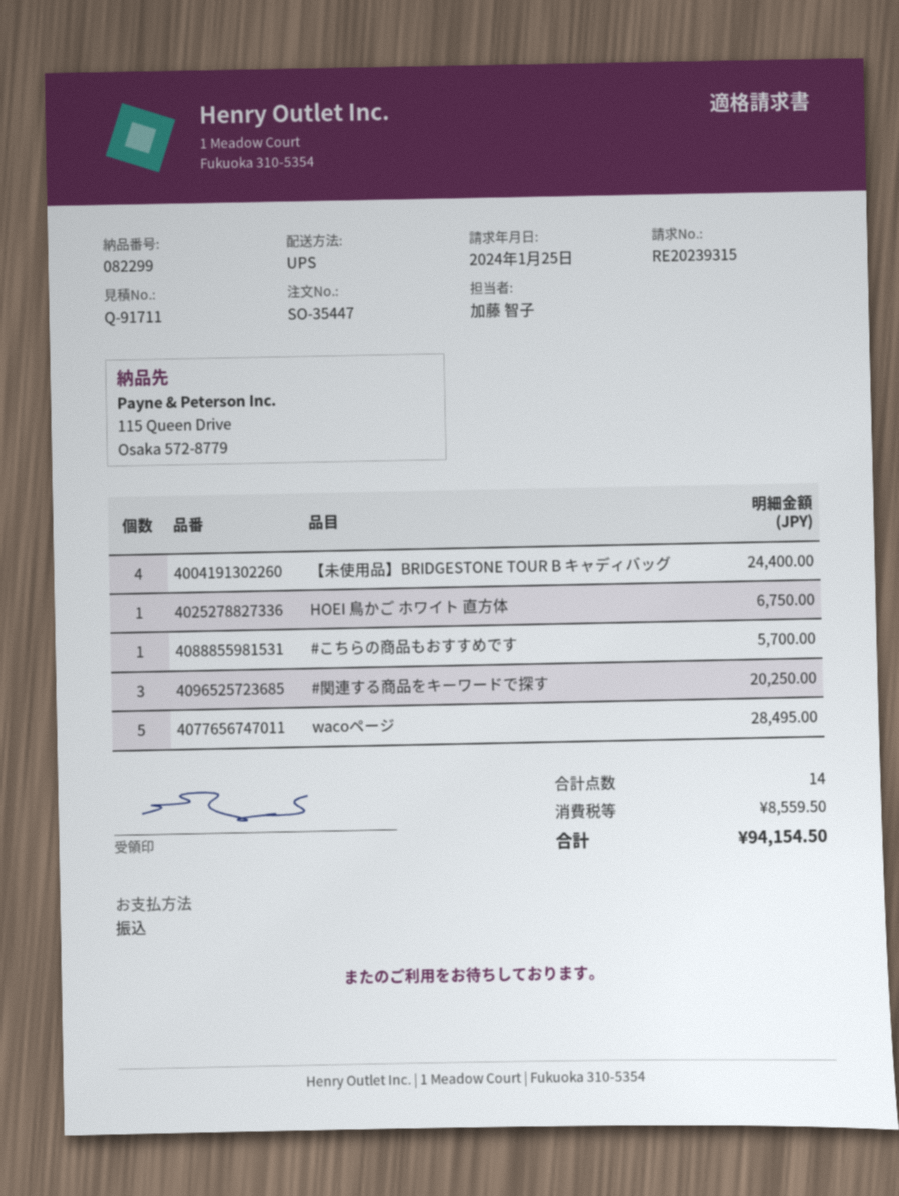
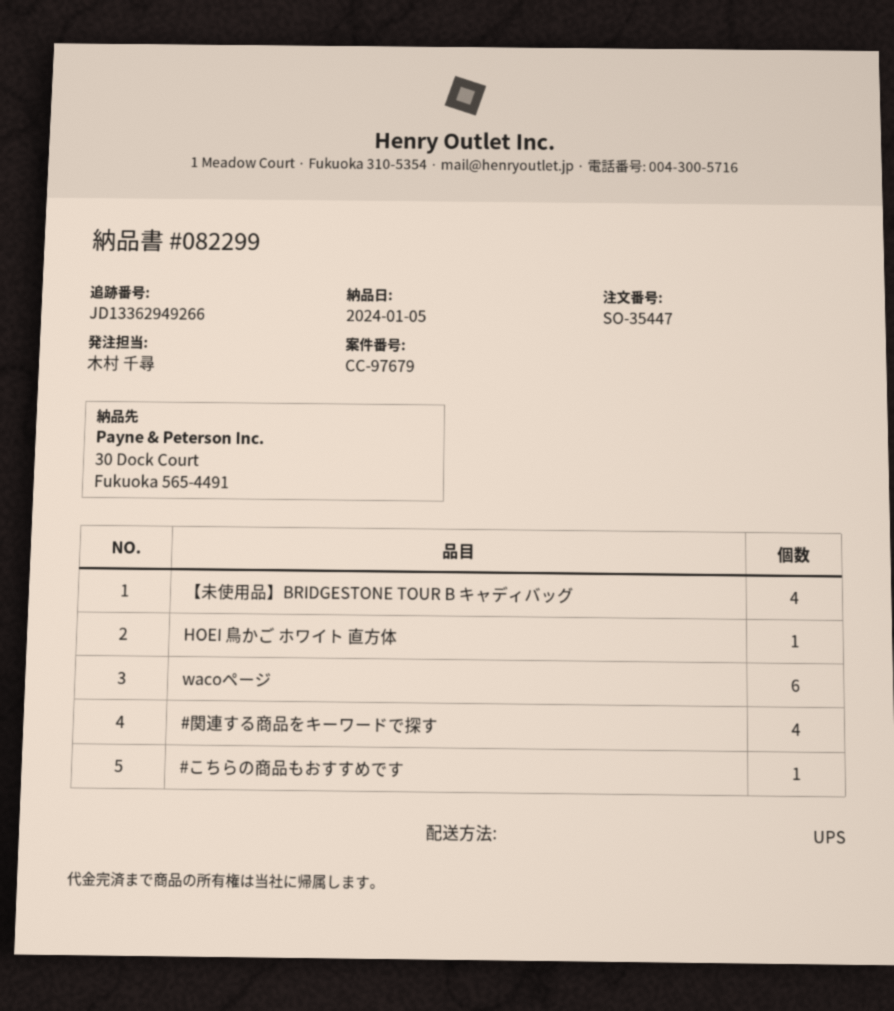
ship to: 115 Queen Drive, Osaka 572-8779 -> 30 Dock Court, Fukuoka 565-4491
#関連する商品をキーワードで探す: 3 -> 4
wacoページ: 5 -> 6

